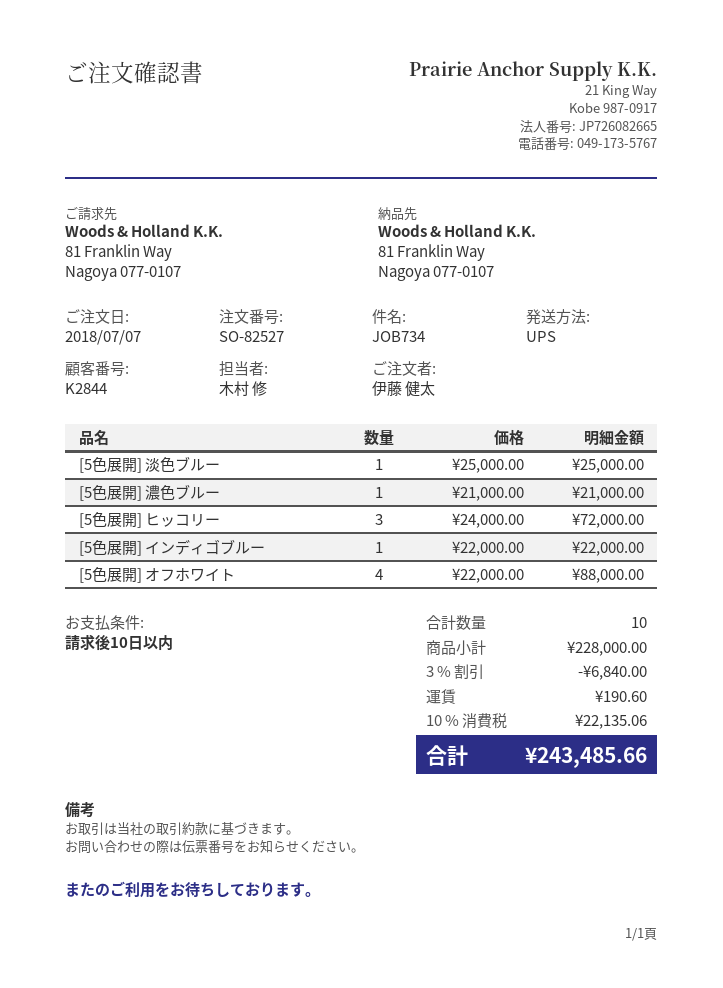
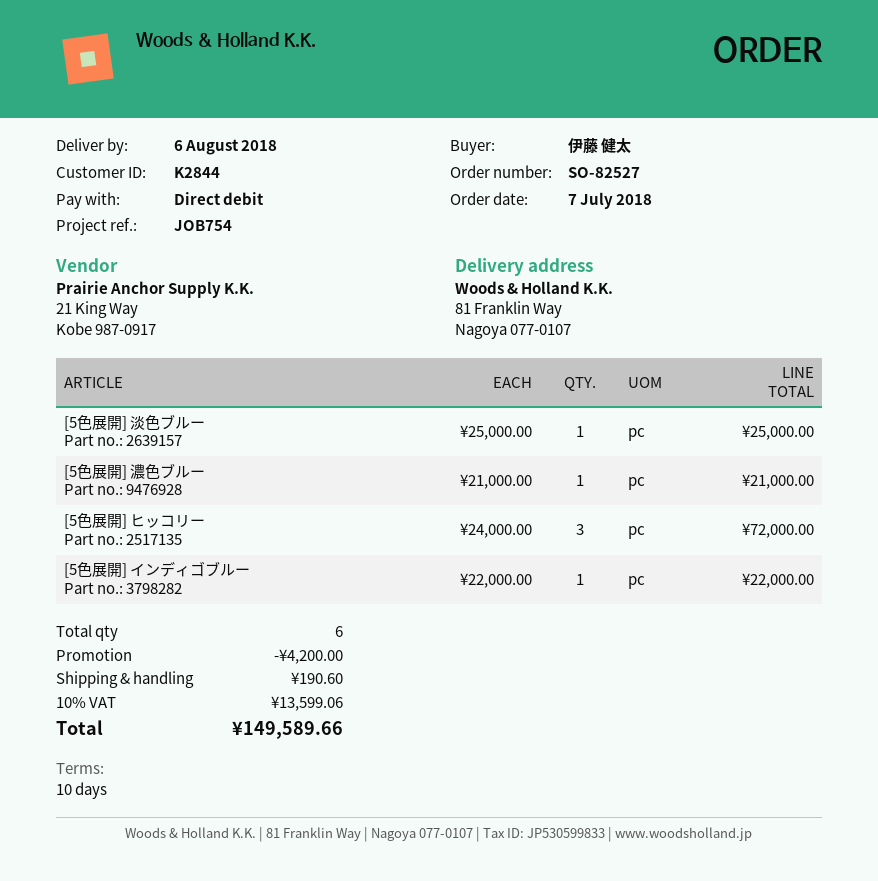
reference: JOB734 -> JOB754
[5色展開] オフホワイト: 4 x 22000.00 = 88000.00 -> none
total quantity: 10 -> 6
discount: 6840.00 -> 4200.00
tax: 10% = 22135.06 -> 10% = 13599.06
total: 243485.66 -> 149589.66

